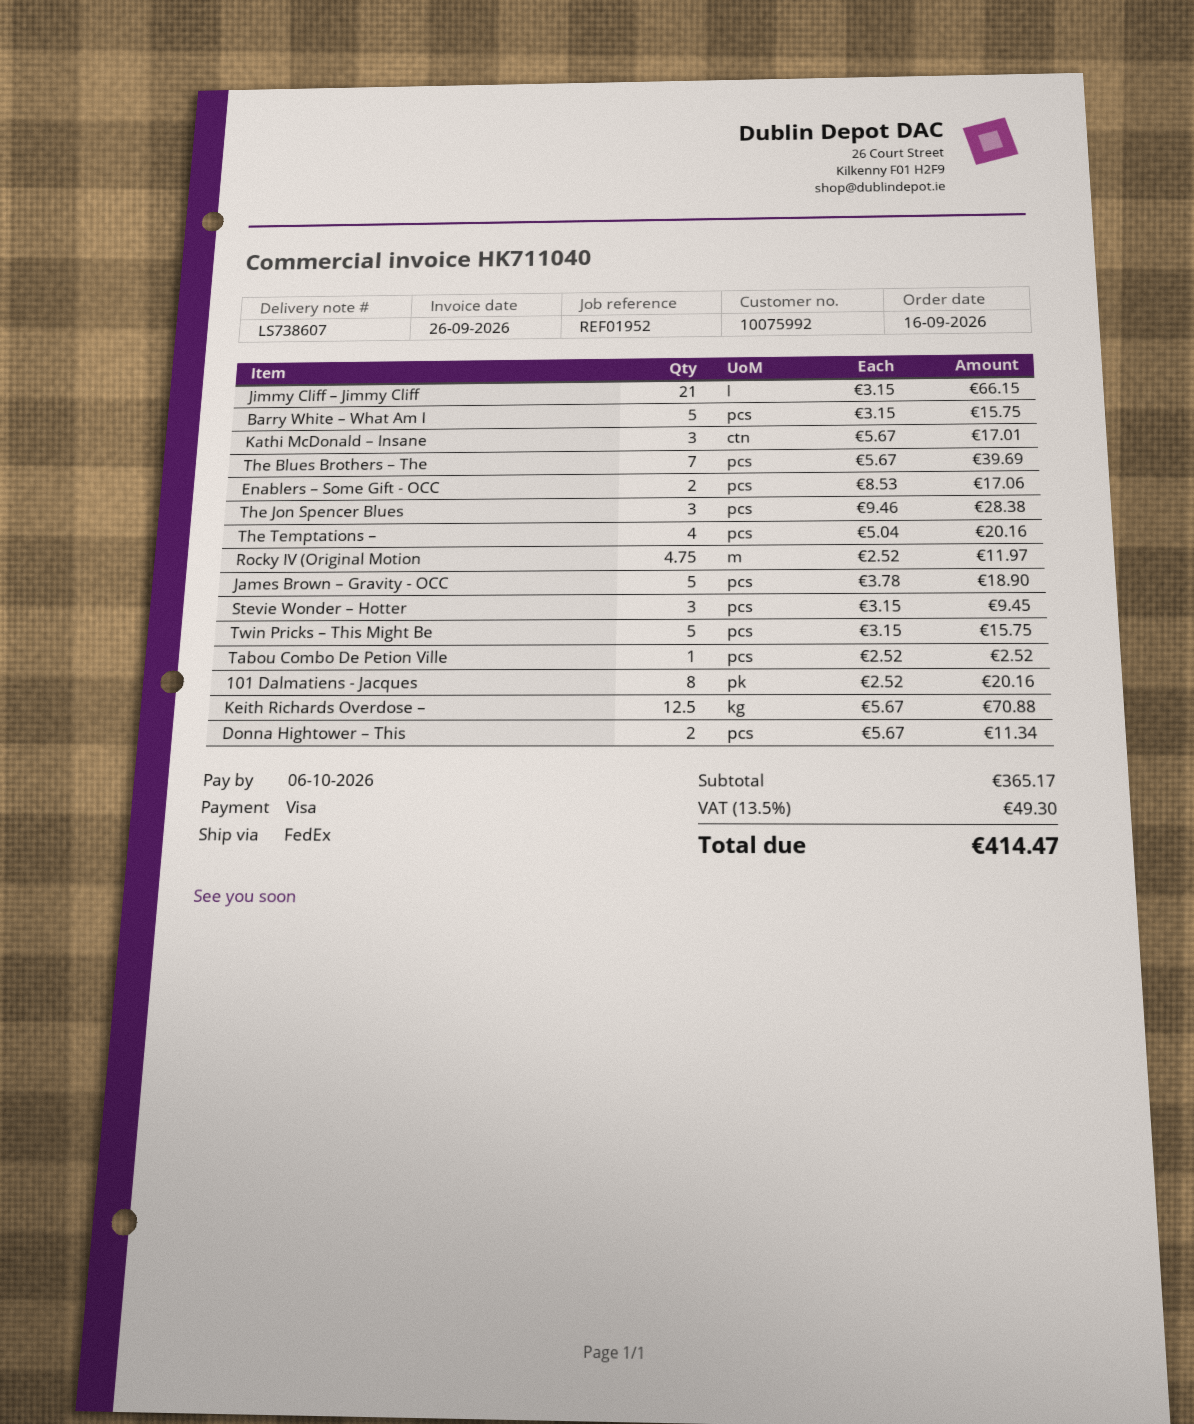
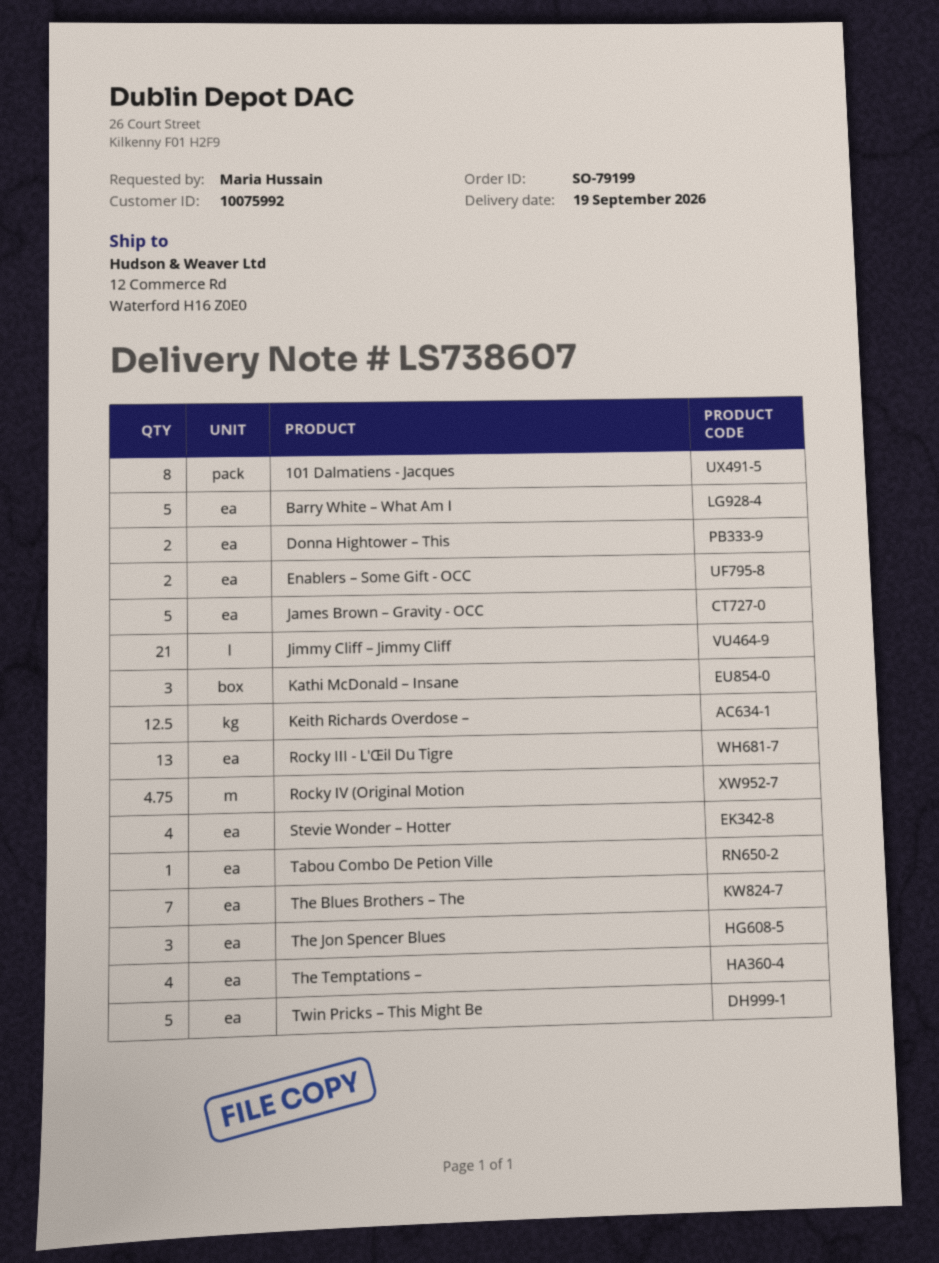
Stevie Wonder – Hotter: 3 -> 4
Rocky III - L'Œil Du Tigre: none -> 13

